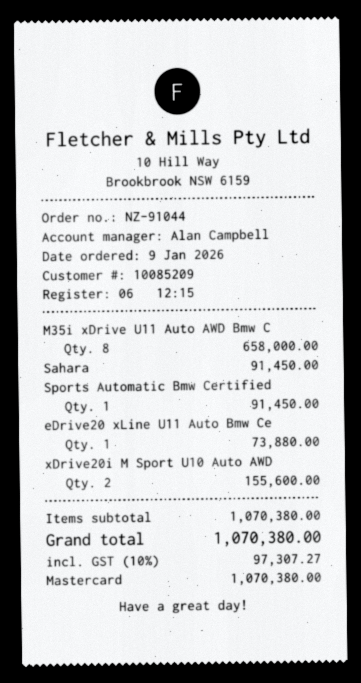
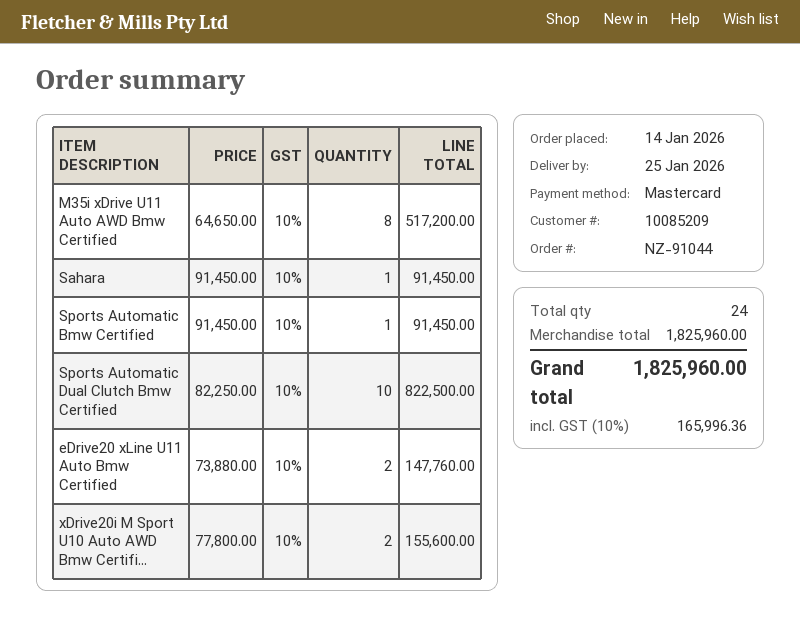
order date: 2026-01-09 -> 2026-01-14
M35i xDrive U11 Auto AWD Bmw C: 8 for 658000.00 -> 8 for 517200.00
eDrive20 xLine U11 Auto Bmw Ce: 1 for 73880.00 -> 2 for 147760.00
Sports Automatic Dual Clutch Bmw Certified: none -> 10 for 822500.00
subtotal: 1070380.00 -> 1825960.00
tax: 10% = 97307.27 -> 10% = 165996.36
total: 1070380.00 -> 1825960.00

